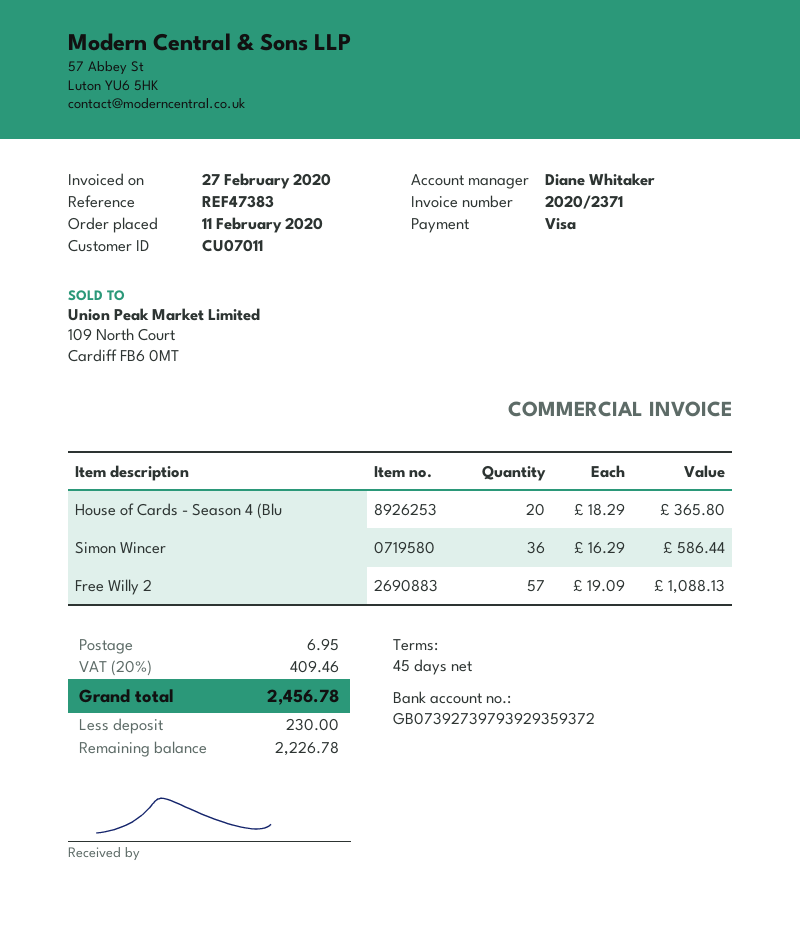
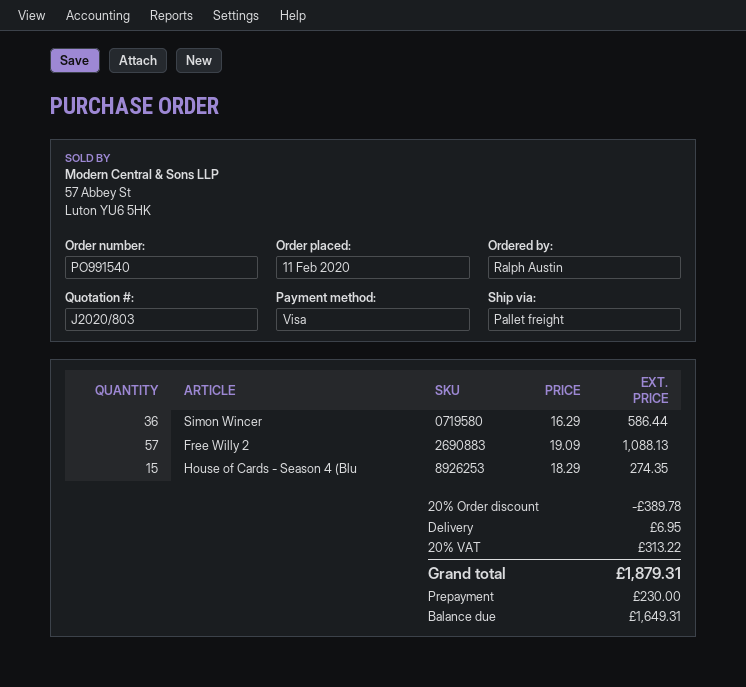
House of Cards - Season 4 (Blu: 20 x 18.29 = 365.80 -> 15 x 18.29 = 274.35
discount: none -> 20% = 389.78
tax: 20% = 409.46 -> 20% = 313.22
total: 2456.78 -> 1879.31
balance: 2226.78 -> 1649.31

